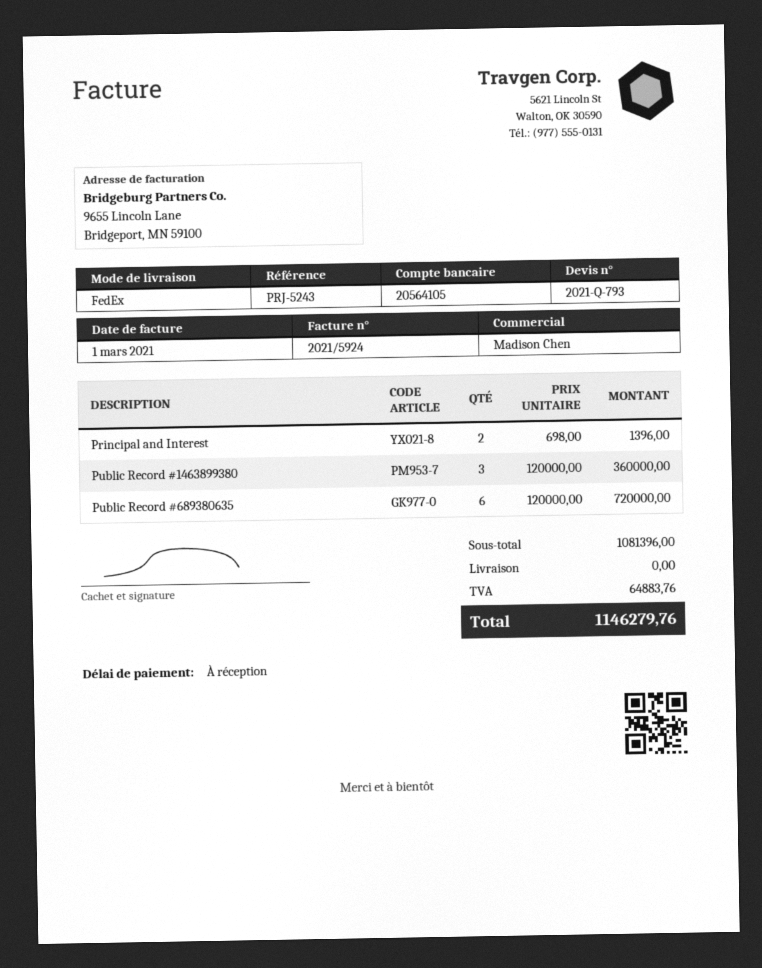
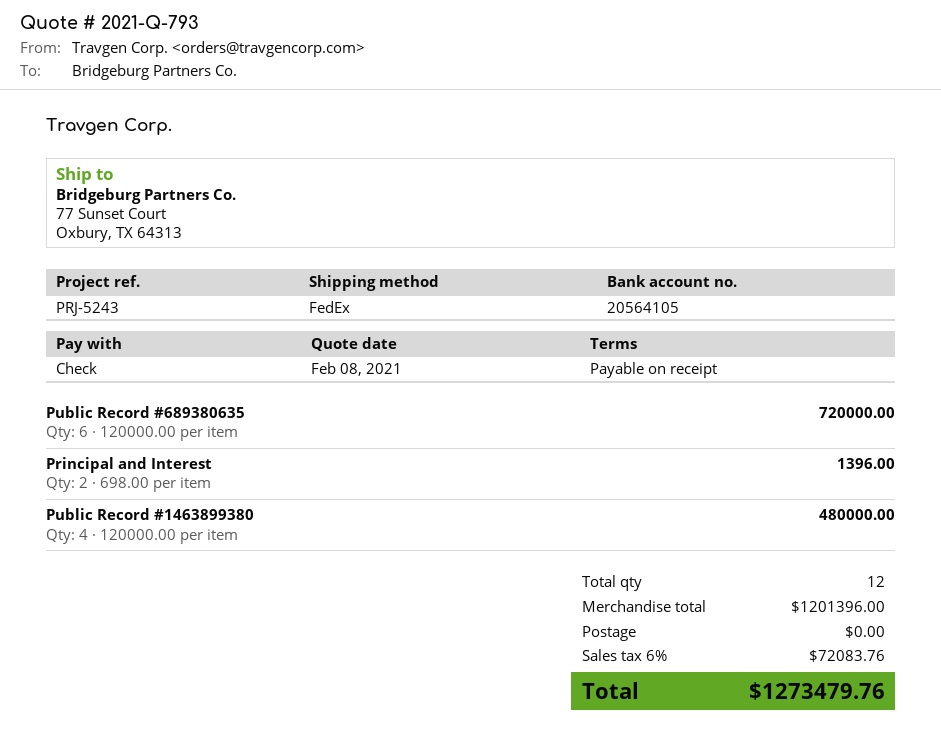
Public Record #1463899380: 3 x 120000.00 = 360000.00 -> 4 x 120000.00 = 480000.00
subtotal: 1081396.00 -> 1201396.00
tax: 64883.76 -> 72083.76
total: 1146279.76 -> 1273479.76

